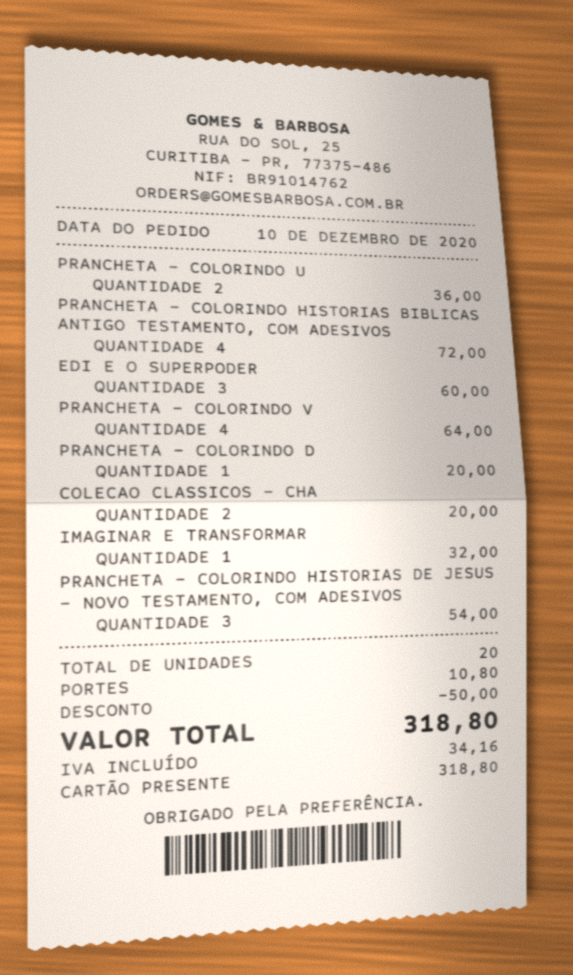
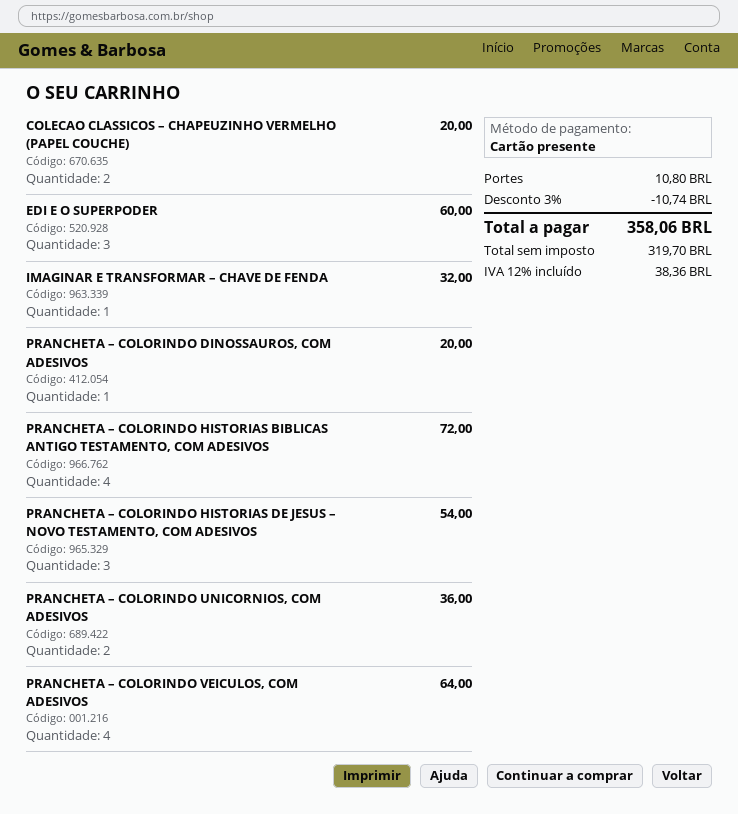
discount: 50.00 -> 10.74
tax: 34.16 -> 38.36
total: 318.80 -> 358.06

